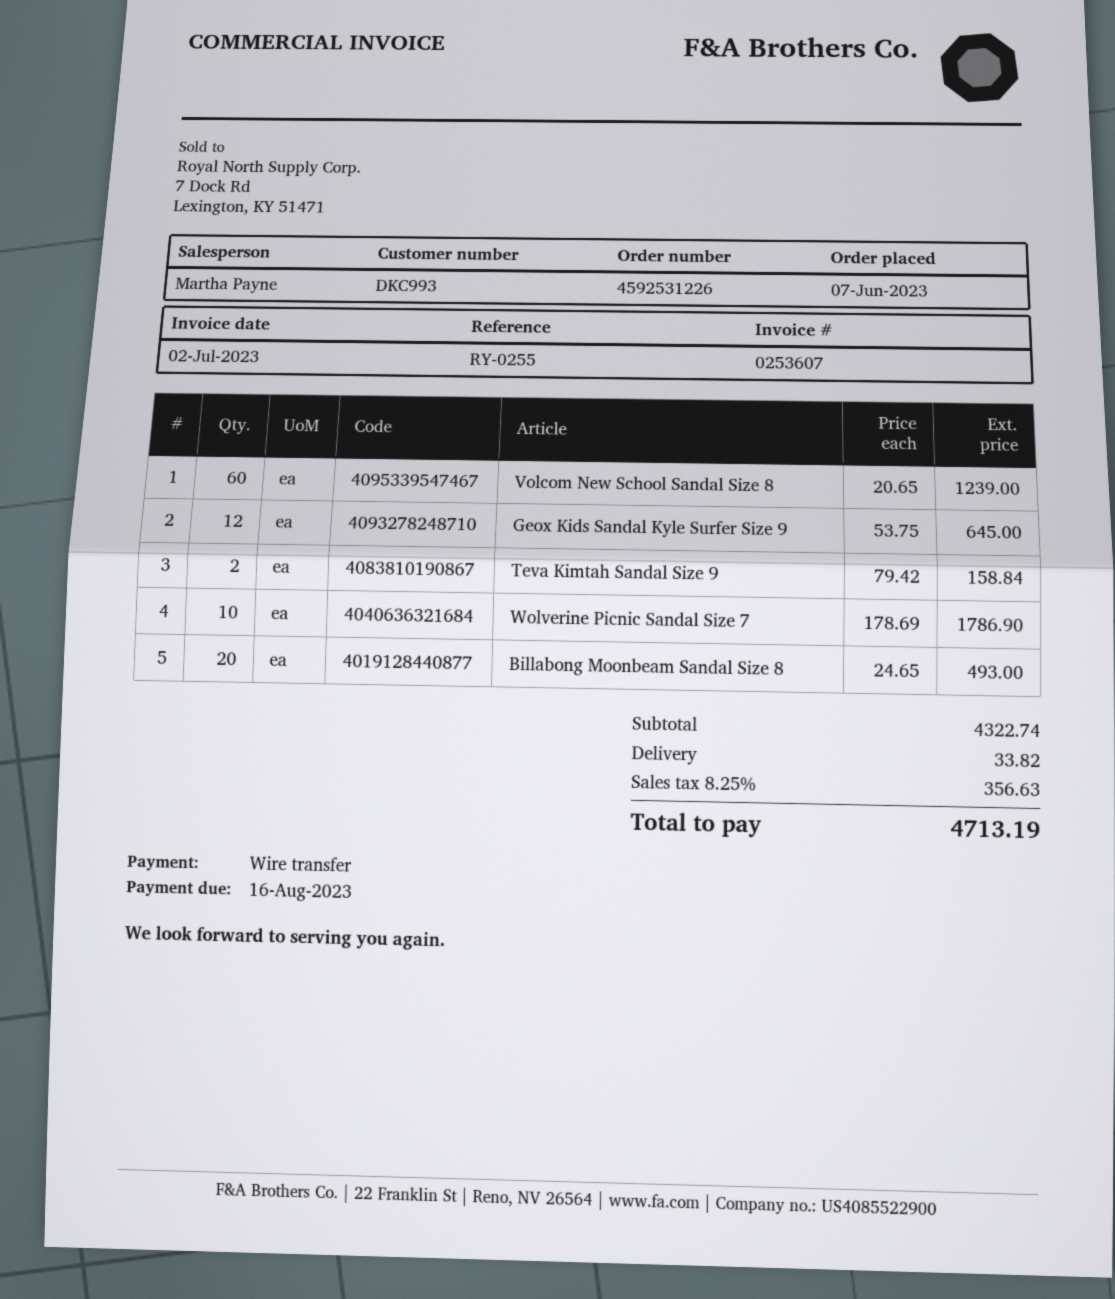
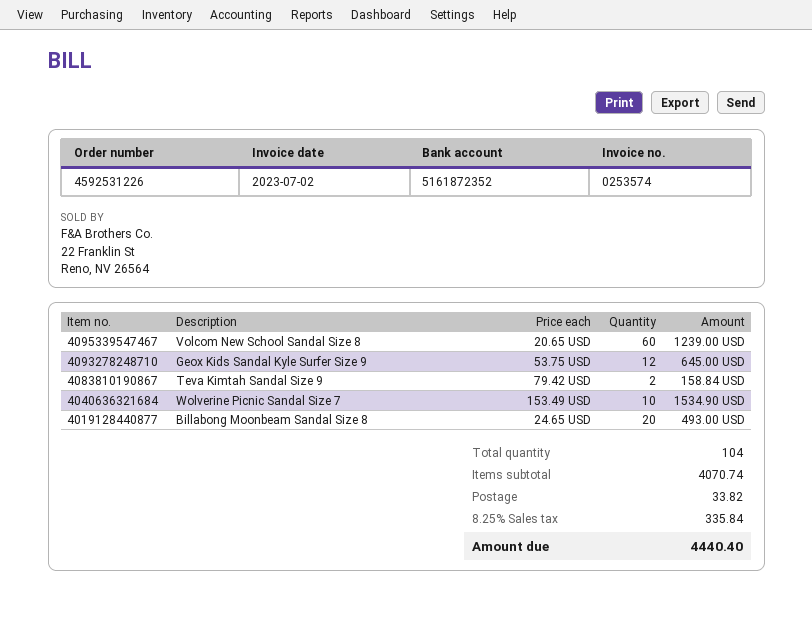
invoice number: 0253607 -> 0253574
Wolverine Picnic Sandal Size 7: 10 x 178.69 = 1786.90 -> 10 x 153.49 = 1534.90
subtotal: 4322.74 -> 4070.74
tax: 8.25% = 356.63 -> 8.25% = 335.84
total: 4713.19 -> 4440.40

